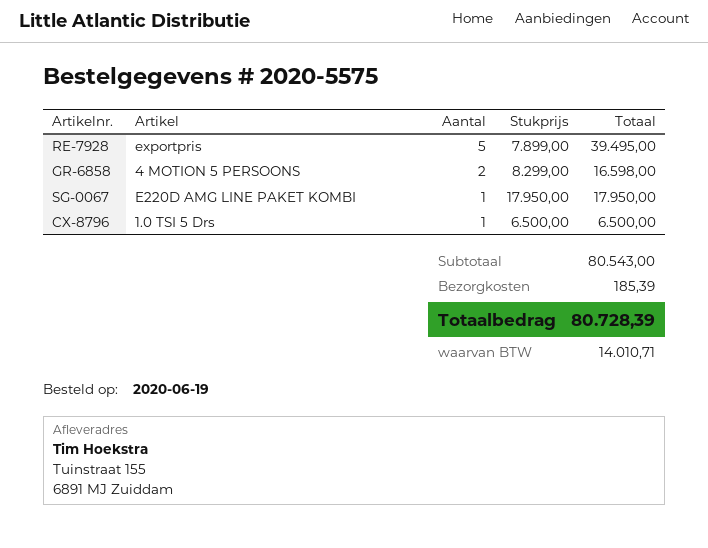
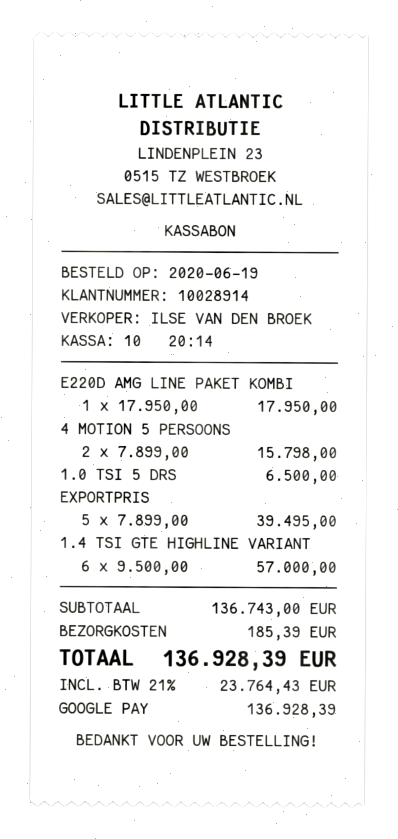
4 MOTION 5 PERSOONS: 2 x 8299.00 = 16598.00 -> 2 x 7899.00 = 15798.00
1.4 TSI GTE HIGHLINE VARIANT: none -> 6 x 9500.00 = 57000.00
subtotal: 80543.00 -> 136743.00
tax: 14010.71 -> 23764.43
total: 80728.39 -> 136928.39

